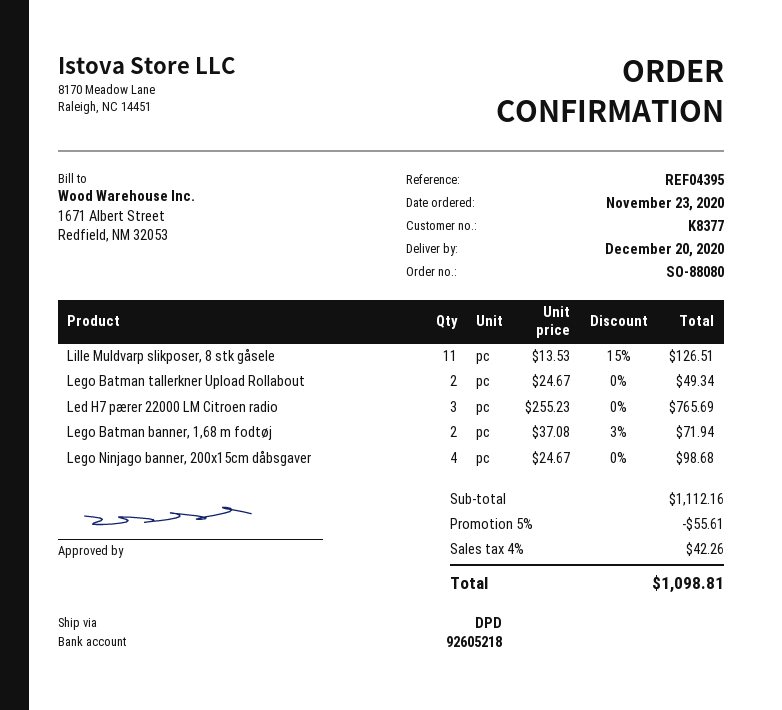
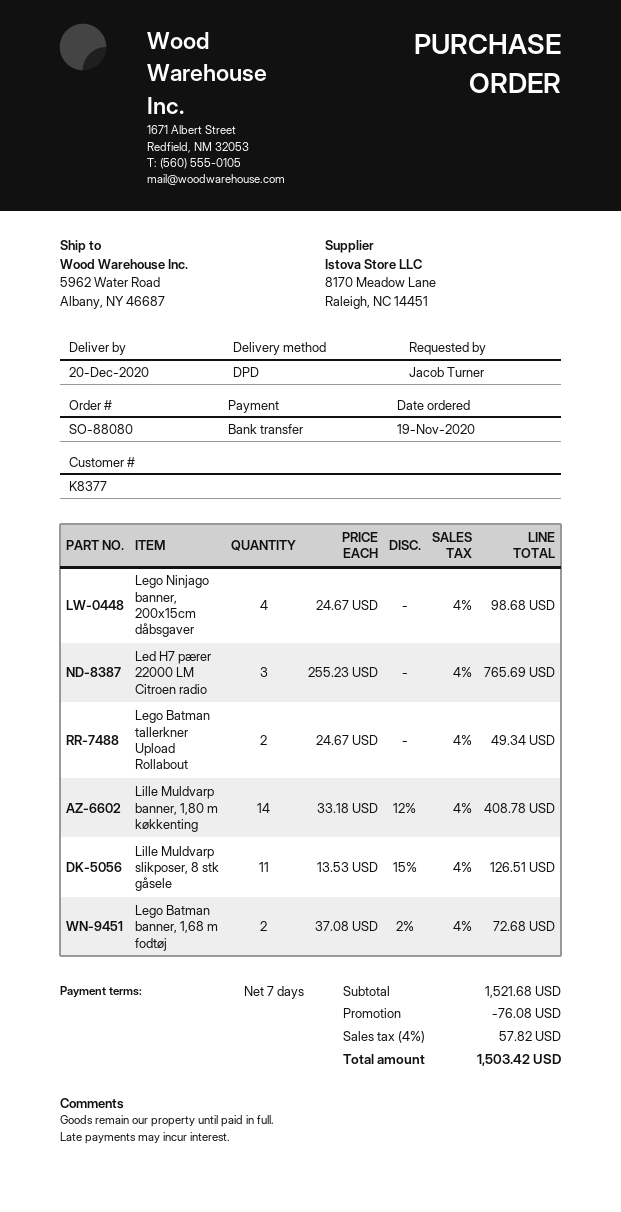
order date: 2020-11-23 -> 2020-11-19
Lego Batman banner, 1,68 m fodtøj: 2 x 37.08 - 3% = 71.94 -> 2 x 37.08 - 2% = 72.68
Lille Muldvarp banner, 1,80 m køkkenting: none -> 14 x 33.18 - 12% = 408.78
subtotal: 1112.16 -> 1521.68
discount: 55.61 -> 76.08
tax: 4% = 42.26 -> 4% = 57.82
total: 1098.81 -> 1503.42

